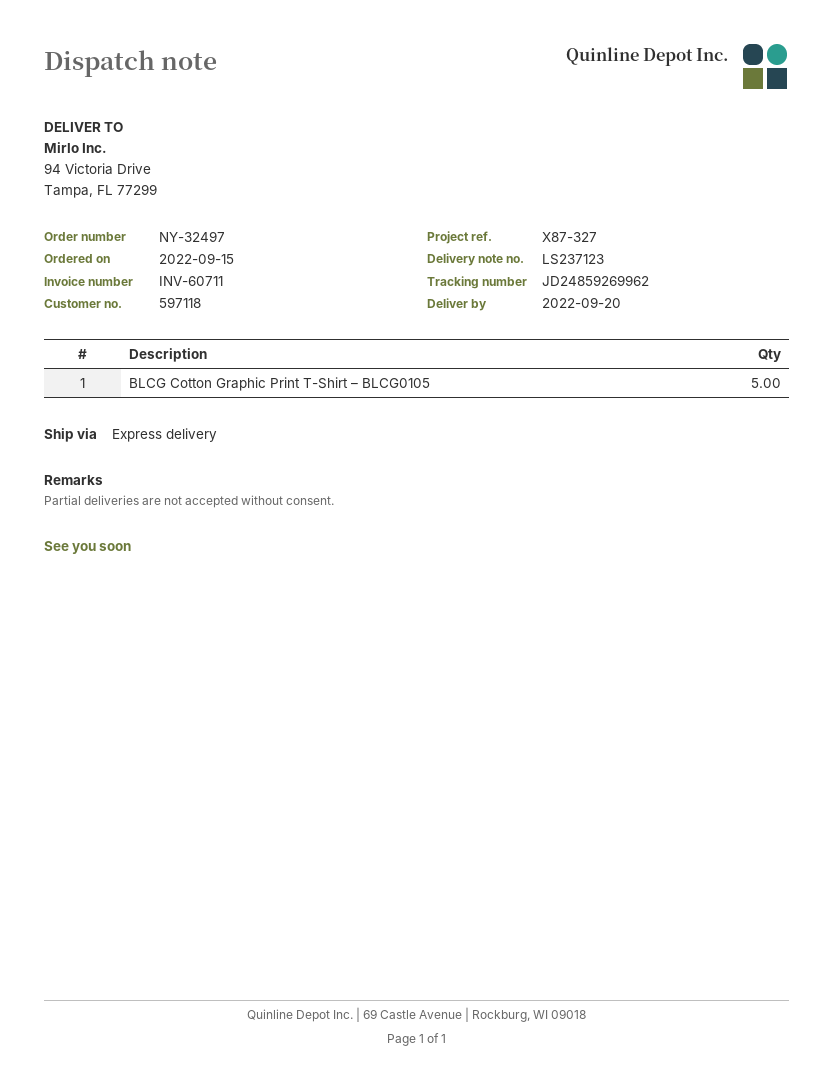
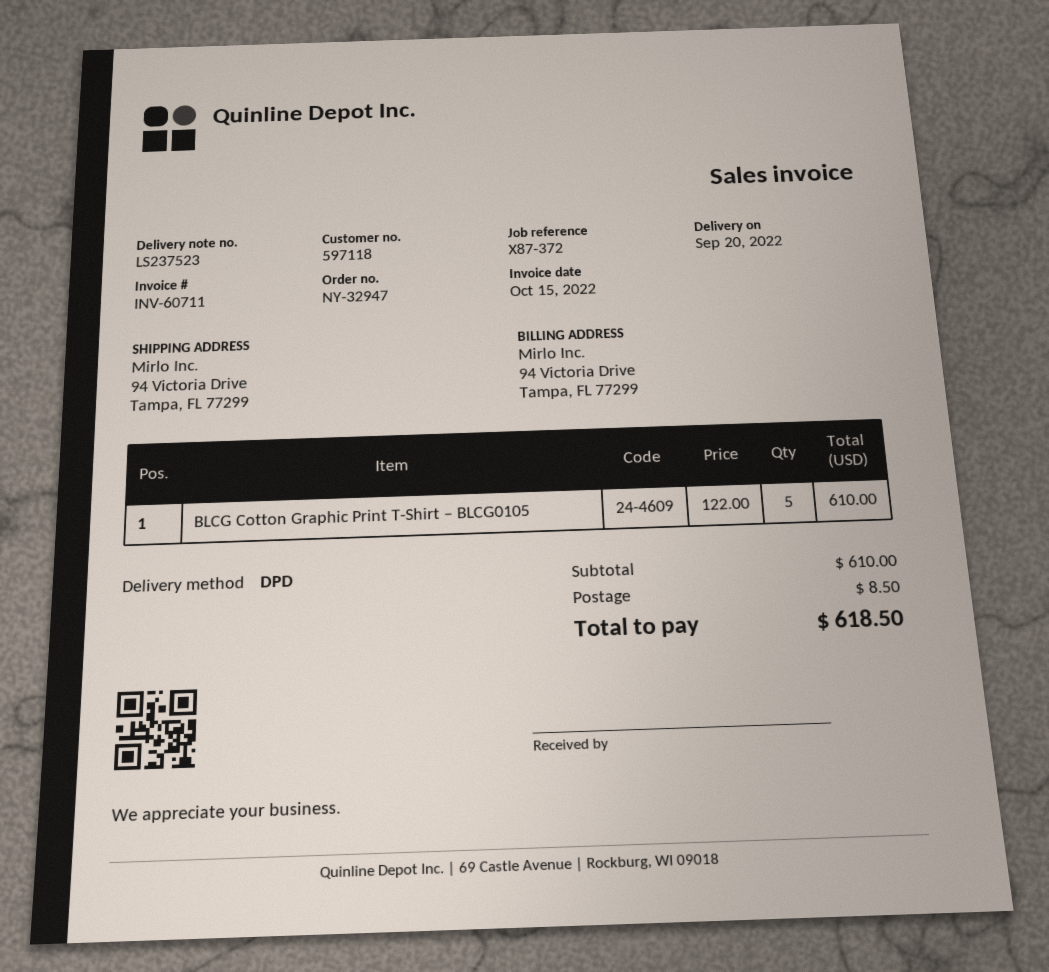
order number: NY-32497 -> NY-32947
delivery note number: LS237123 -> LS237523
reference: X87-327 -> X87-372
shipping method: express -> DPD

